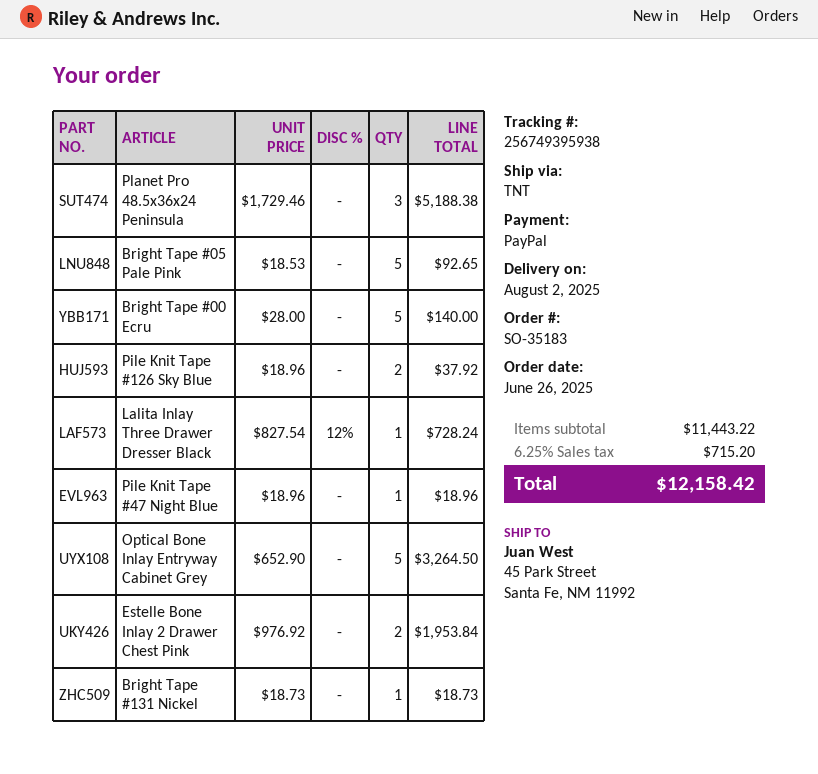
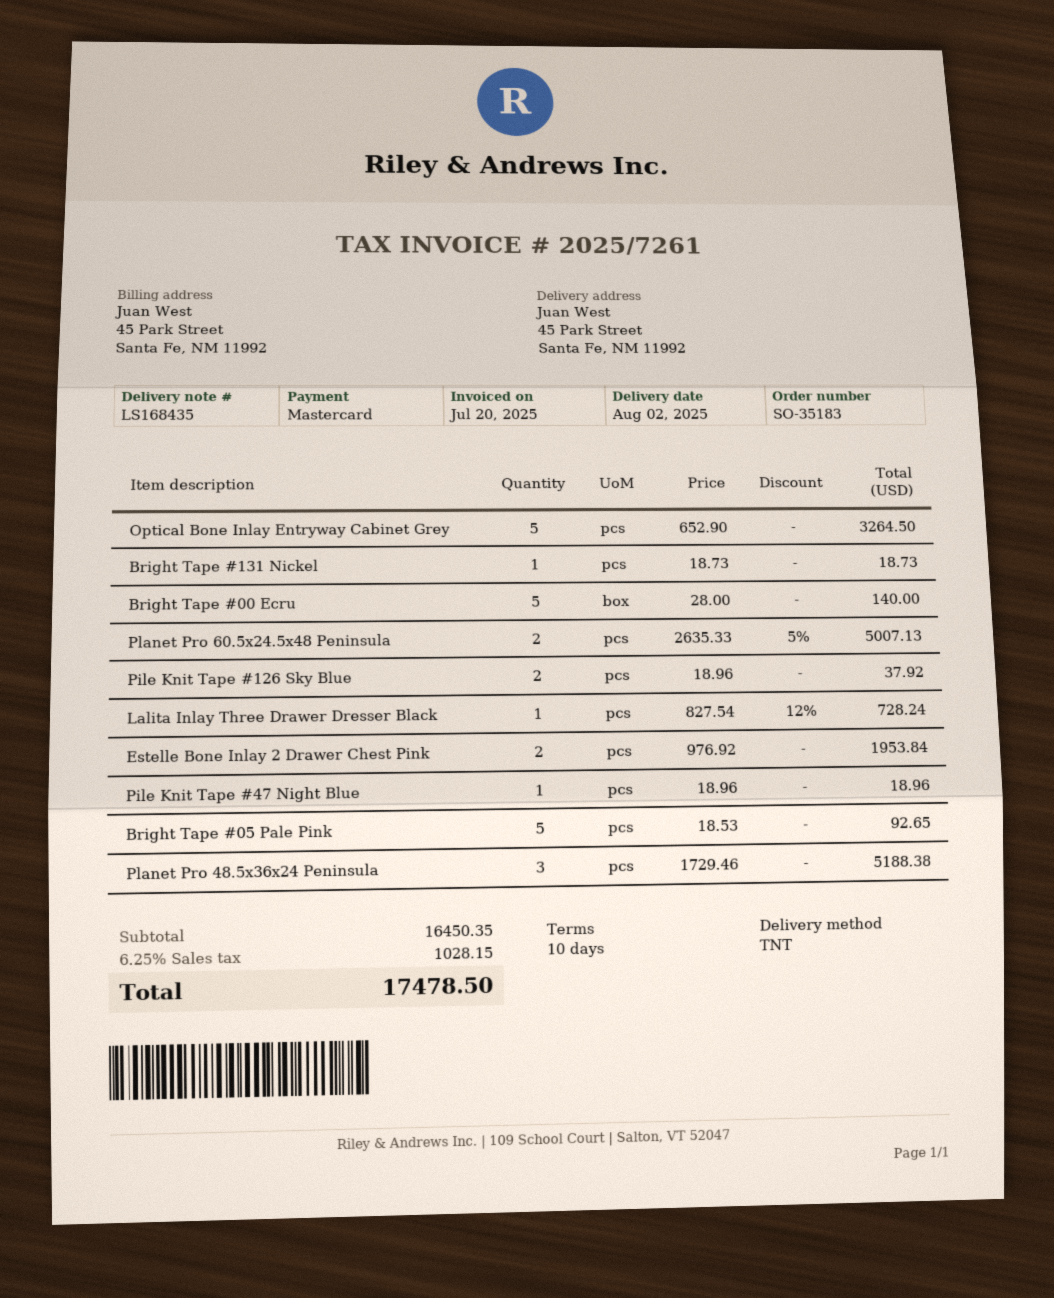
payment method: PayPal -> Mastercard
Planet Pro 60.5x24.5x48 Peninsula: none -> 2 x 2635.33 - 5% = 5007.13
subtotal: 11443.22 -> 16450.35
tax: 6.25% = 715.20 -> 6.25% = 1028.15
total: 12158.42 -> 17478.50

